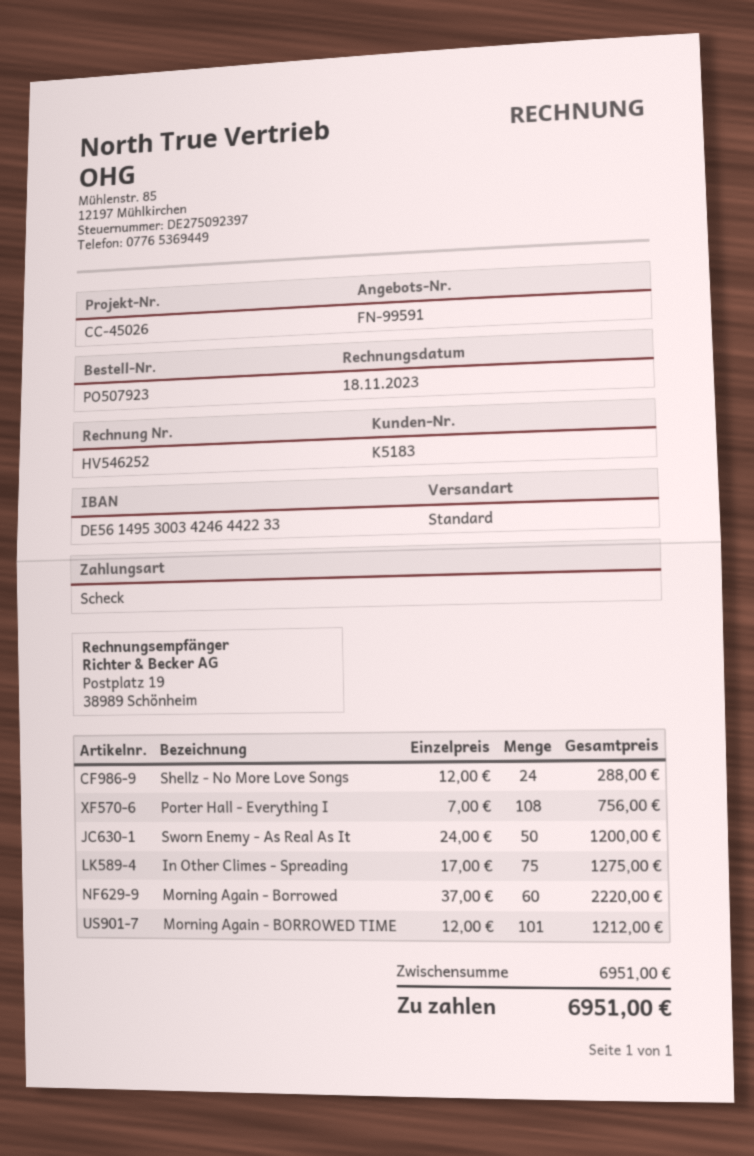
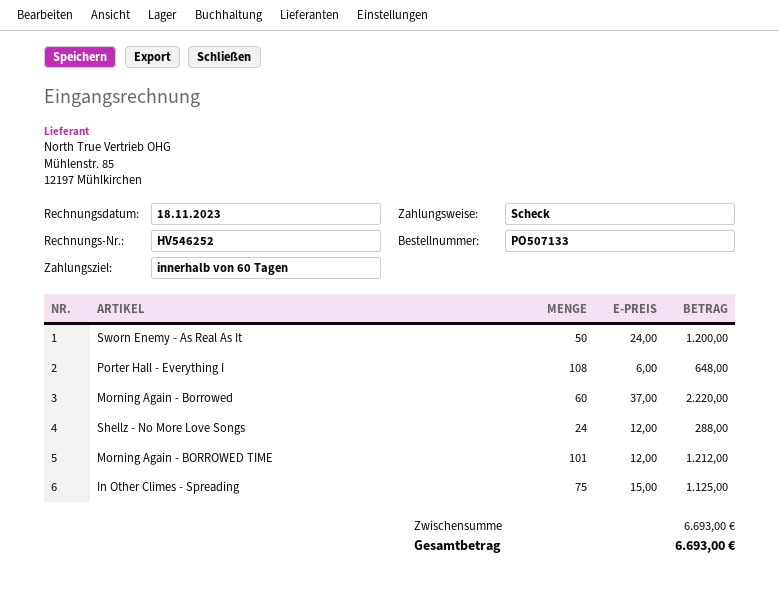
order number: PO507923 -> PO507133
Porter Hall - Everything I: 108 x 7.00 = 756.00 -> 108 x 6.00 = 648.00
In Other Climes - Spreading: 75 x 17.00 = 1275.00 -> 75 x 15.00 = 1125.00
subtotal: 6951.00 -> 6693.00
total: 6951.00 -> 6693.00

